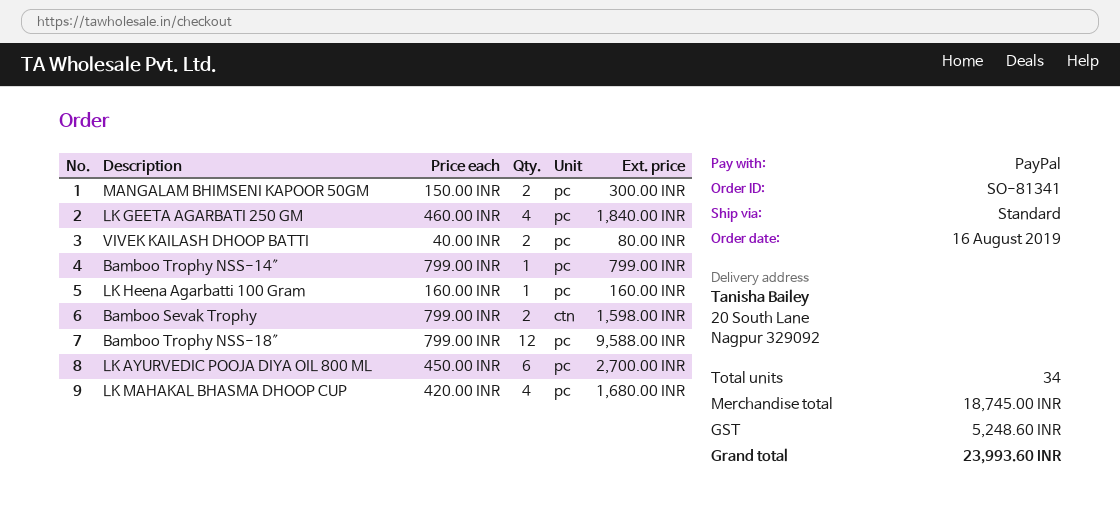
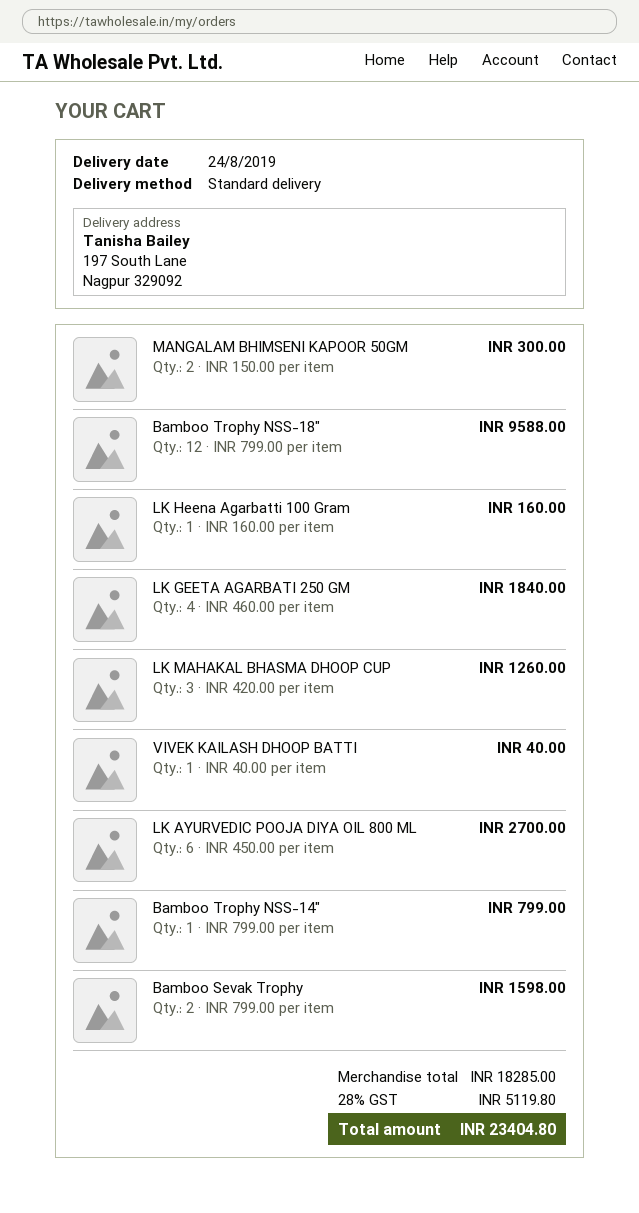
ship to: 20 South Lane, Nagpur 329092 -> 197 South Lane, Nagpur 329092
VIVEK KAILASH DHOOP BATTI: 2 x 40.00 = 80.00 -> 1 x 40.00 = 40.00
LK MAHAKAL BHASMA DHOOP CUP: 4 x 420.00 = 1680.00 -> 3 x 420.00 = 1260.00
subtotal: 18745.00 -> 18285.00
tax: 5248.60 -> 5119.80
total: 23993.60 -> 23404.80

